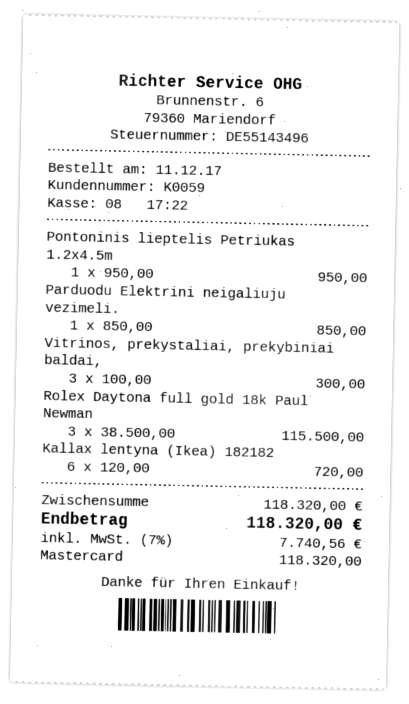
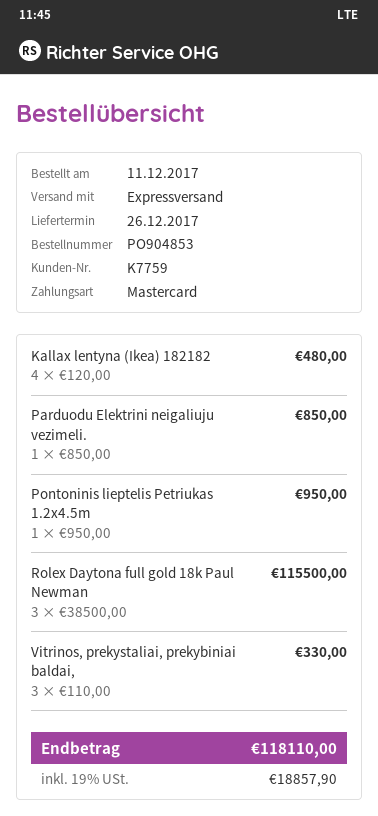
customer number: K0059 -> K7759
Vitrinos, prekystaliai, prekybiniai baldai,: 3 x 100.00 = 300.00 -> 3 x 110.00 = 330.00
Kallax lentyna (Ikea) 182182: 6 x 120.00 = 720.00 -> 4 x 120.00 = 480.00
tax: 7% = 7740.56 -> 19% = 18857.90
total: 118320.00 -> 118110.00

